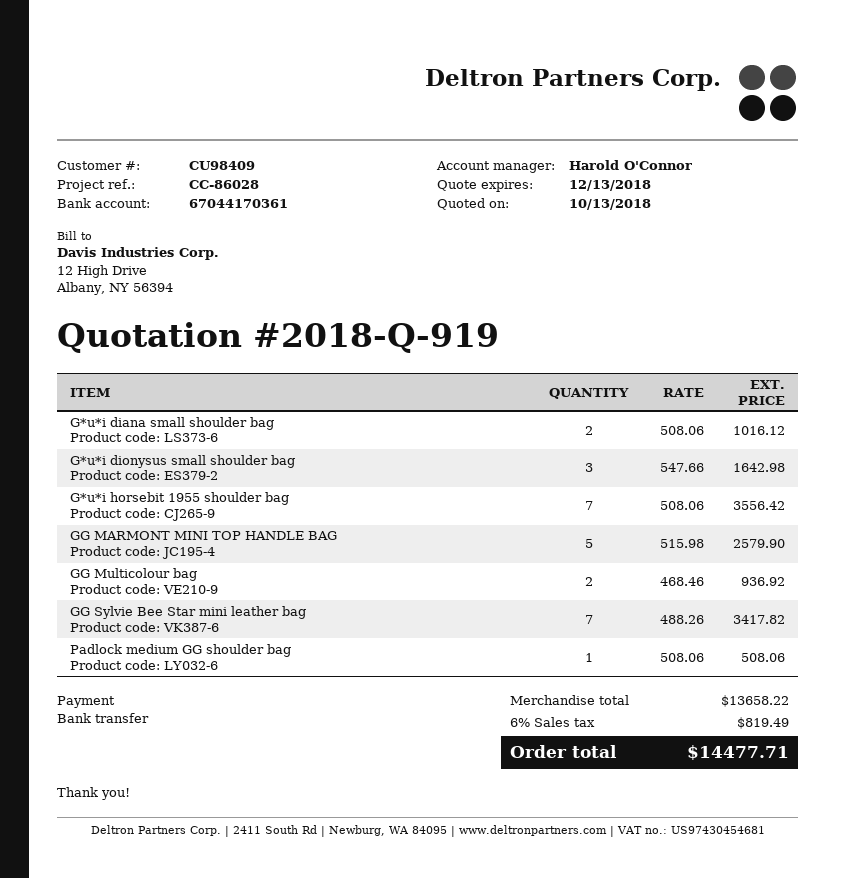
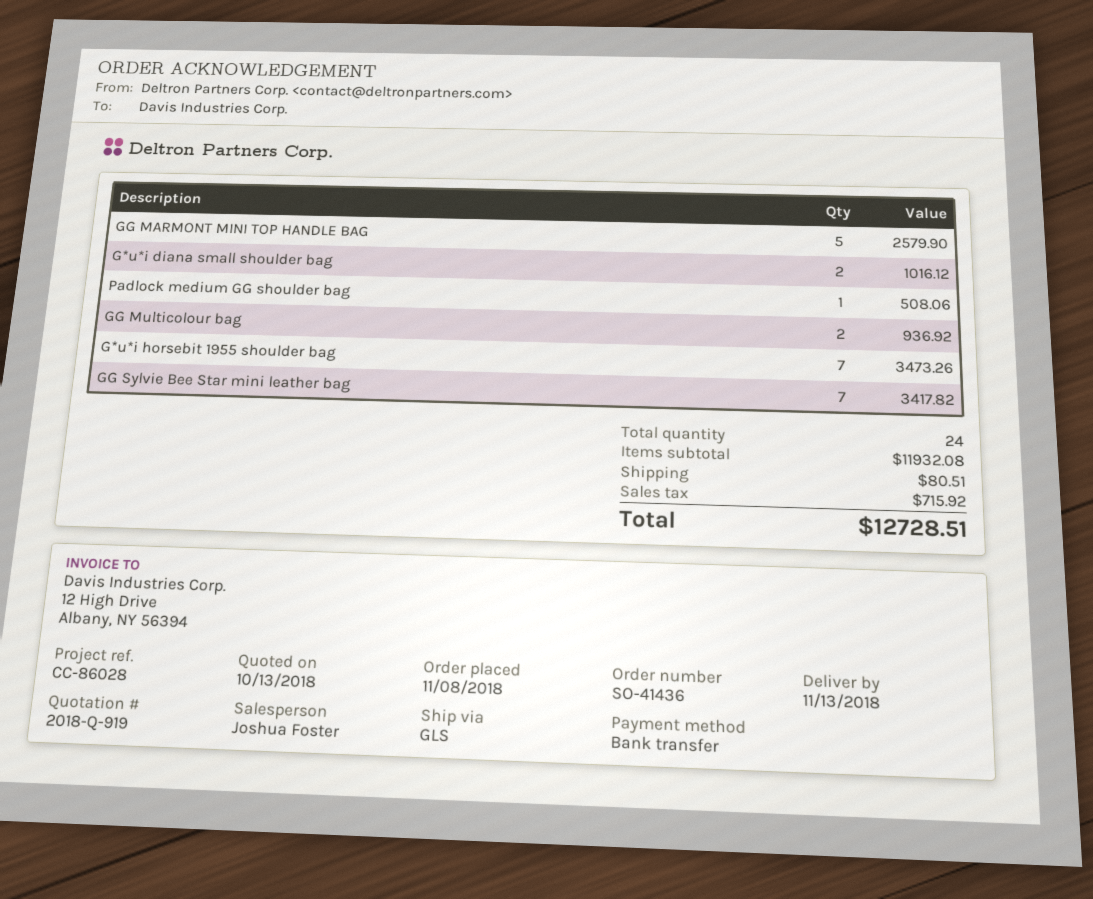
sales rep: Harold O'Connor -> Joshua Foster
G*u*i dionysus small shoulder bag: 3 for 1642.98 -> none
G*u*i horsebit 1955 shoulder bag: 7 for 3556.42 -> 7 for 3473.26
subtotal: 13658.22 -> 11932.08
shipping: none -> 80.51
tax: 819.49 -> 715.92
total: 14477.71 -> 12728.51

